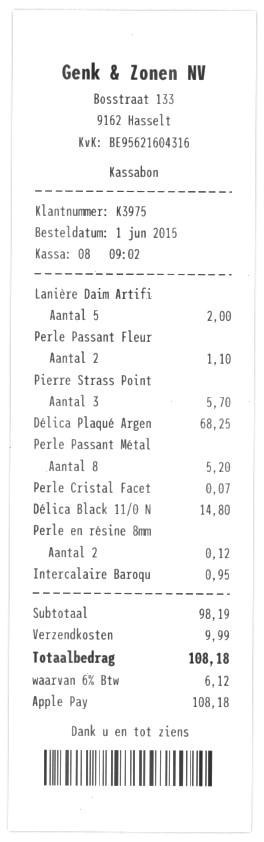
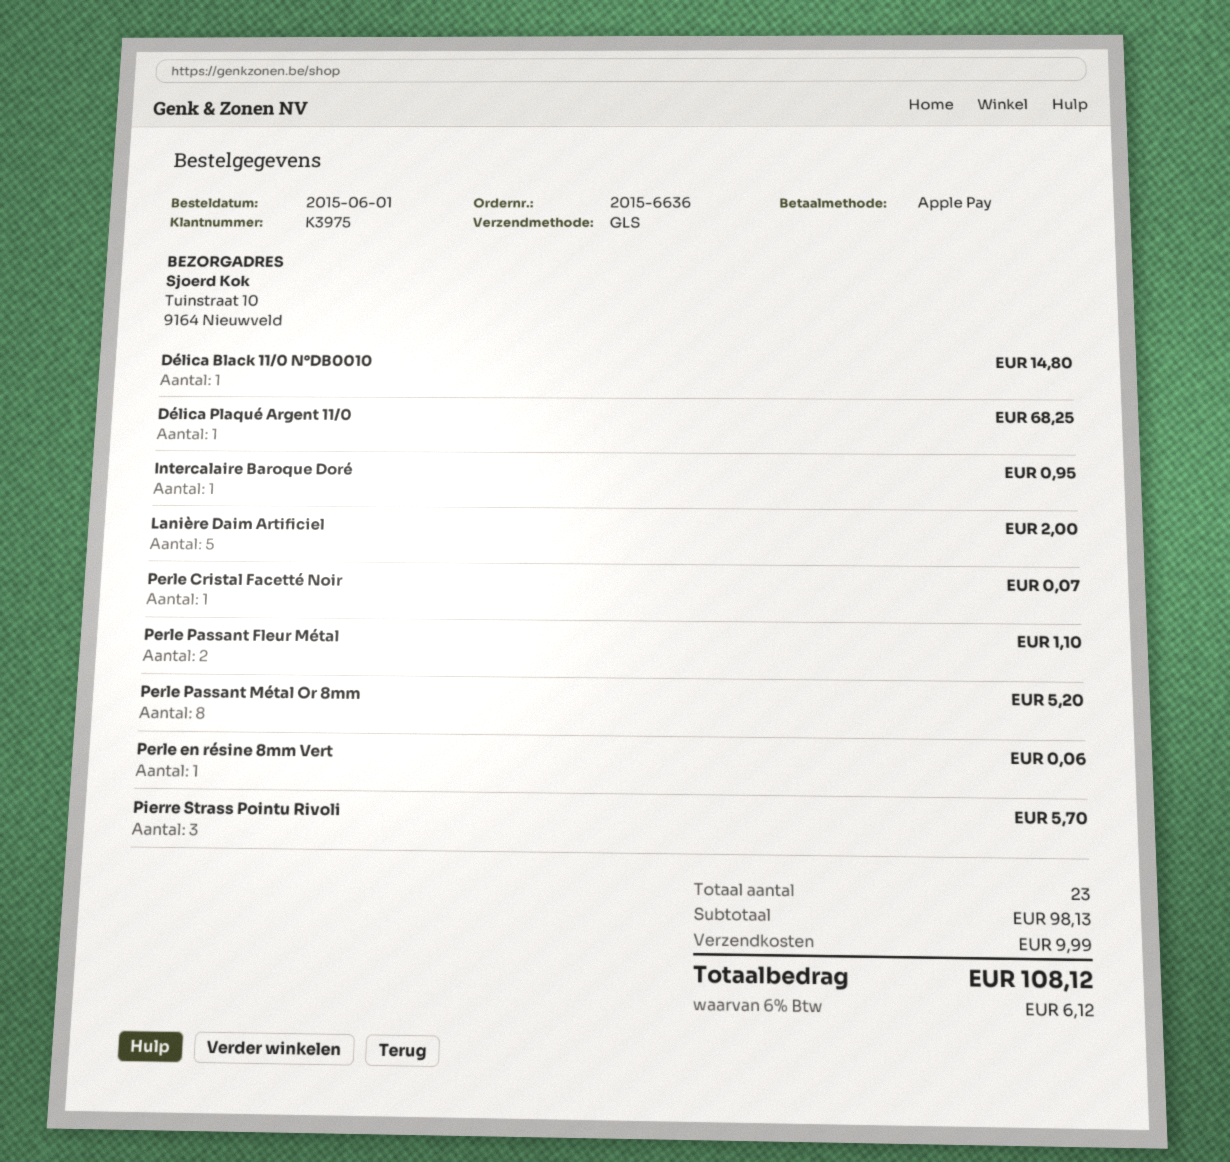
Perle en résine 8mm: 2 for 0.12 -> 1 for 0.06
subtotal: 98.19 -> 98.13
total: 108.18 -> 108.12

